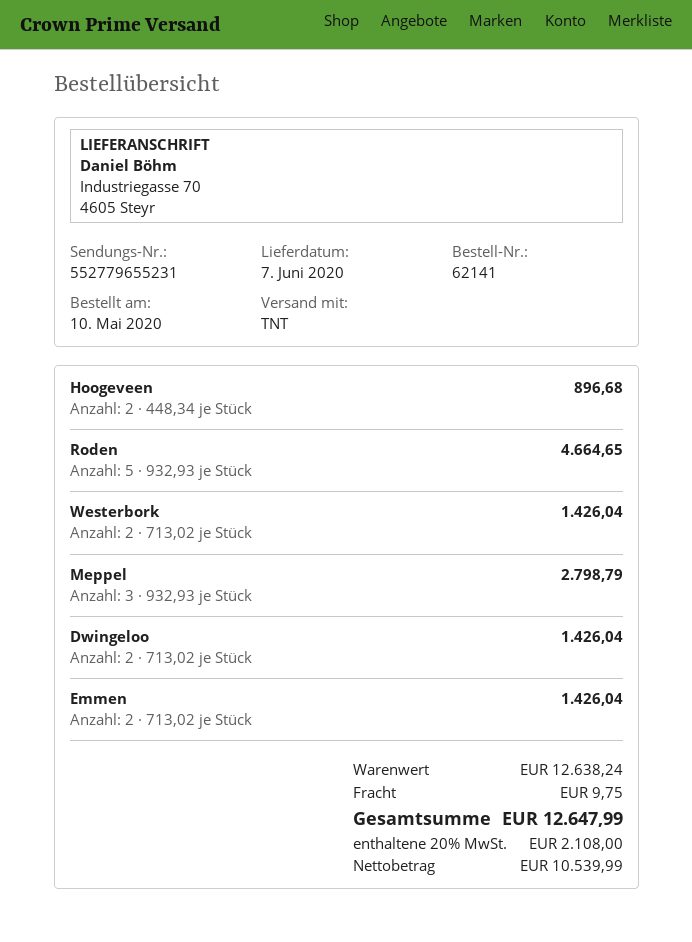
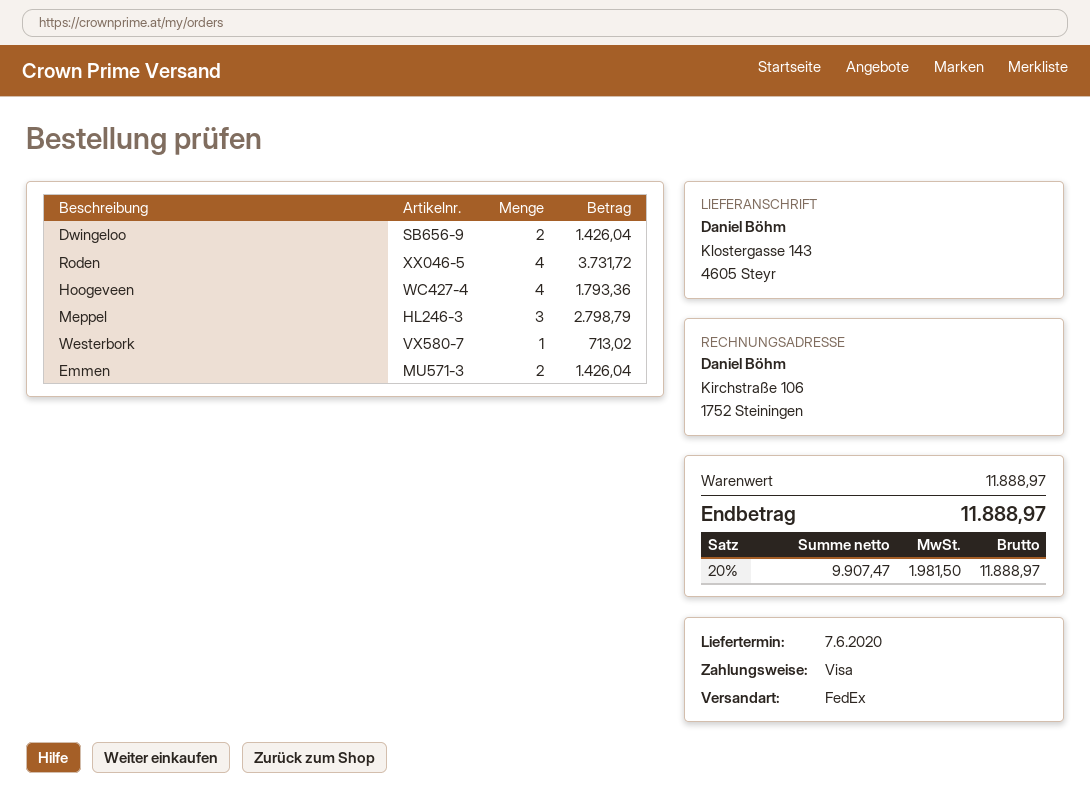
shipping method: TNT -> FedEx
ship to: Industriegasse 70, 4605 Steyr -> Klostergasse 143, 4605 Steyr
Hoogeveen: 2 for 896.68 -> 4 for 1793.36
Roden: 5 for 4664.65 -> 4 for 3731.72
Westerbork: 2 for 1426.04 -> 1 for 713.02
subtotal: 12638.24 -> 11888.97
shipping: 9.75 -> none
net: 10539.99 -> 9907.47
tax: 20% = 2108.00 -> 20% = 1981.50
total: 12647.99 -> 11888.97

